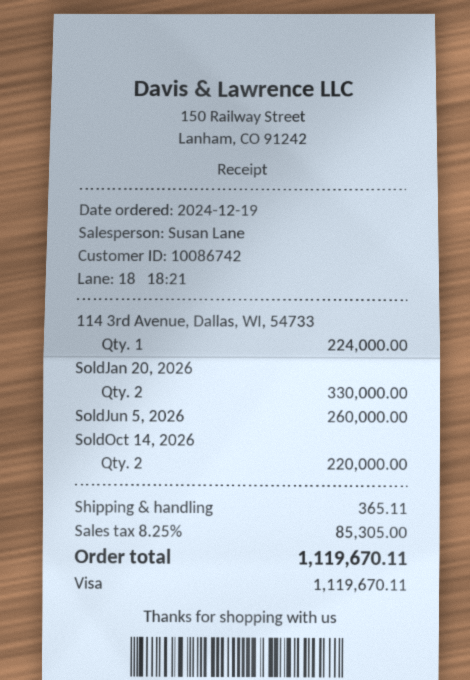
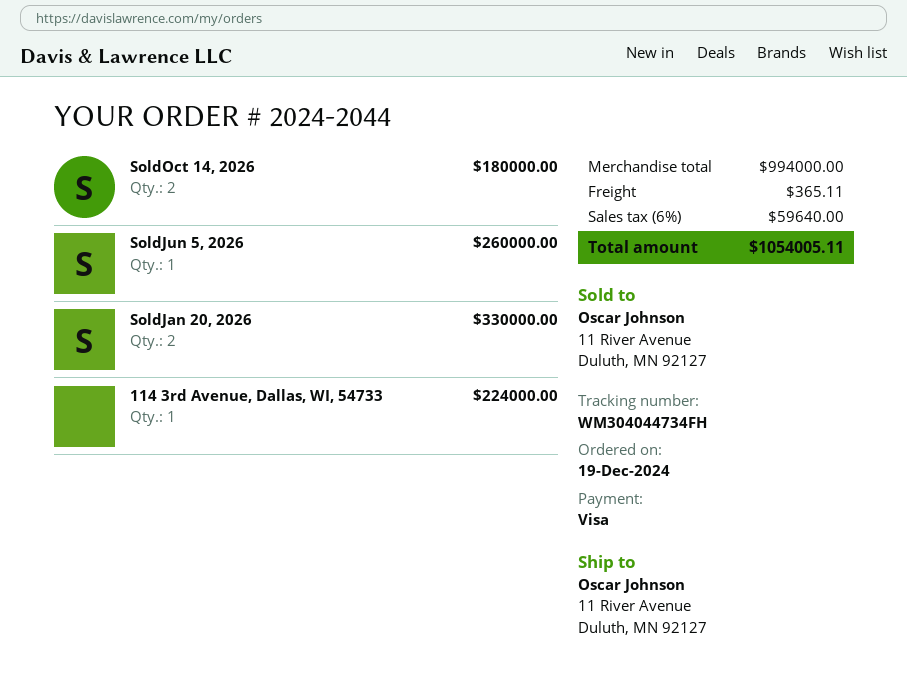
SoldOct 14, 2026: 2 for 220000.00 -> 2 for 180000.00
tax: 8.25% = 85305.00 -> 6% = 59640.00
total: 1119670.11 -> 1054005.11

